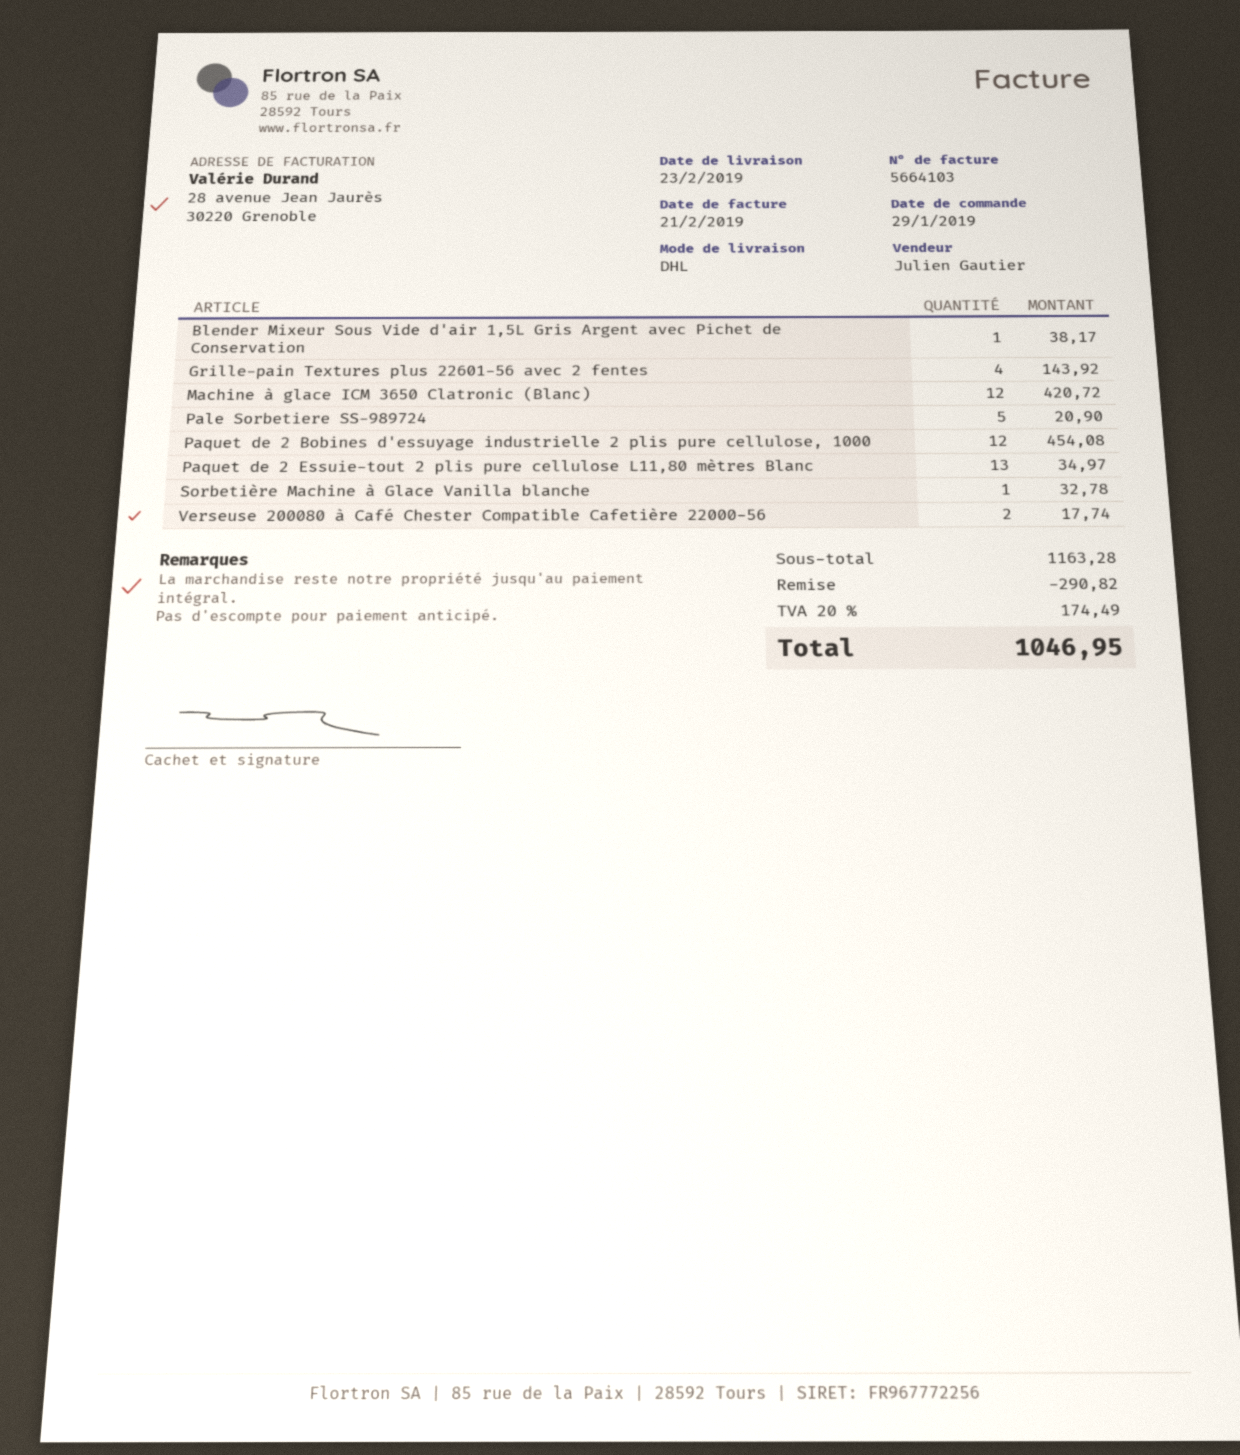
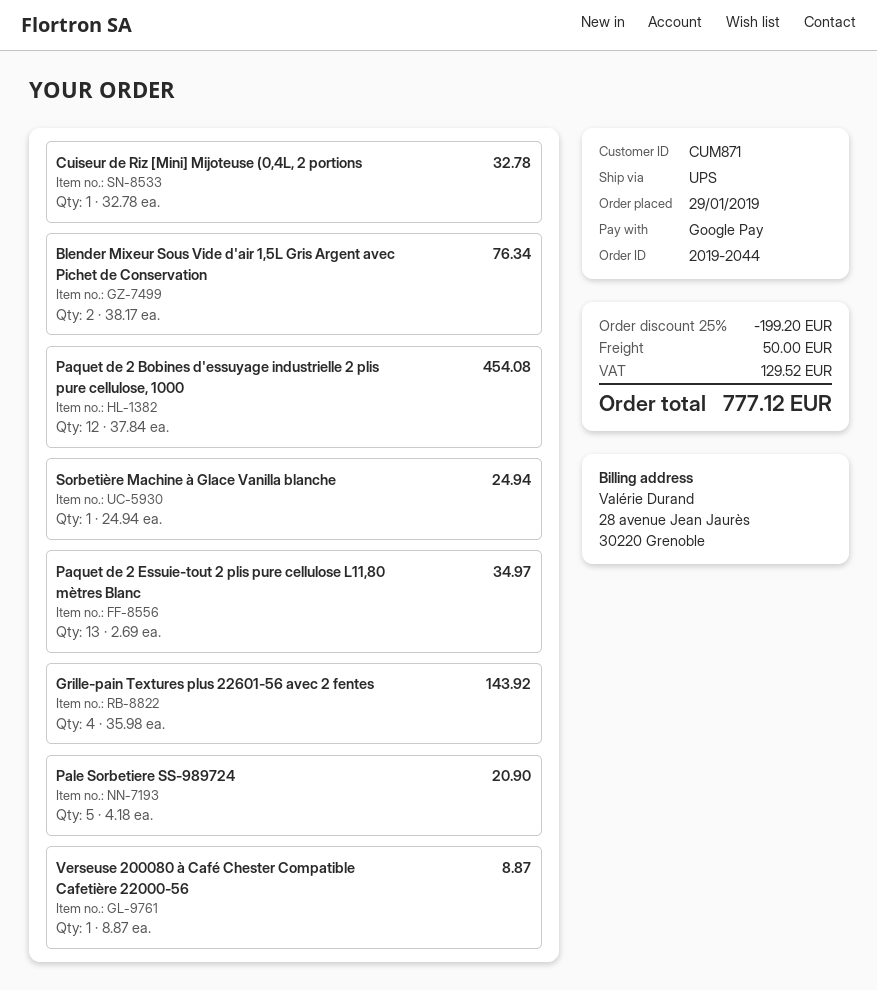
shipping method: DHL -> UPS
Blender Mixeur Sous Vide d'air 1,5L Gris Argent avec Pichet de Conservation: 1 for 38.17 -> 2 for 76.34
Machine à glace ICM 3650 Clatronic (Blanc): 12 for 420.72 -> none
Sorbetière Machine à Glace Vanilla blanche: 1 for 32.78 -> 1 for 24.94
Verseuse 200080 à Café Chester Compatible Cafetière 22000-56: 2 for 17.74 -> 1 for 8.87
Cuiseur de Riz [Mini] Mijoteuse (0,4L, 2 portions: none -> 1 for 32.78
discount: 290.82 -> 199.20
shipping: none -> 50.00
tax: 174.49 -> 129.52
total: 1046.95 -> 777.12

